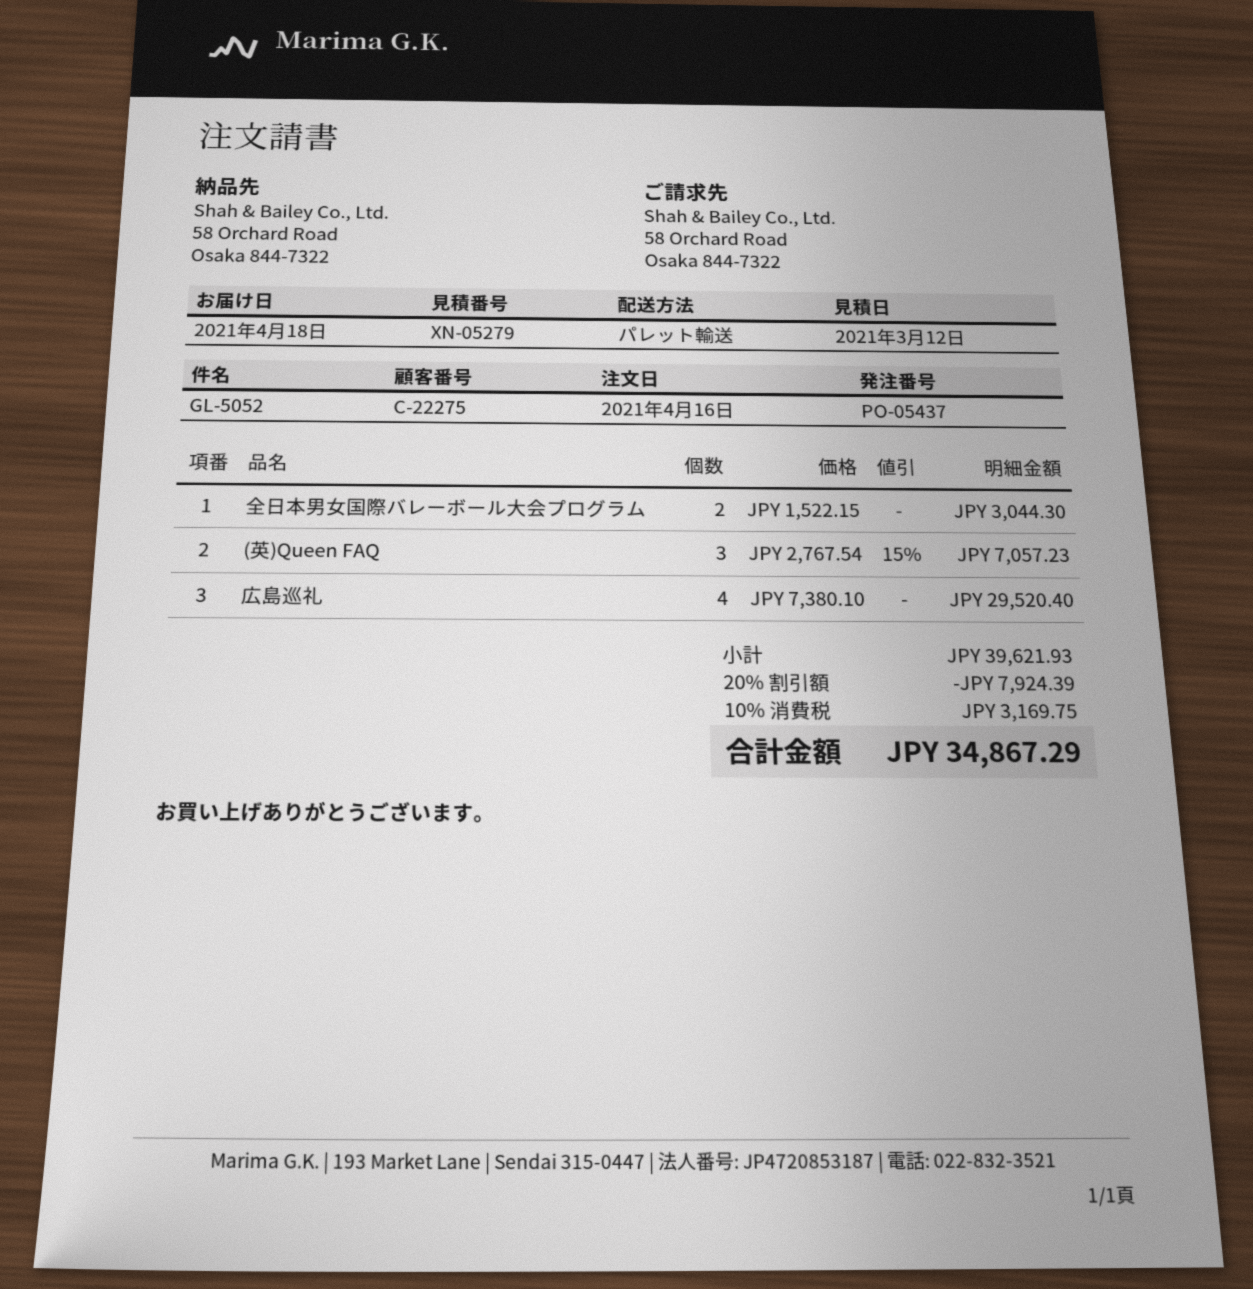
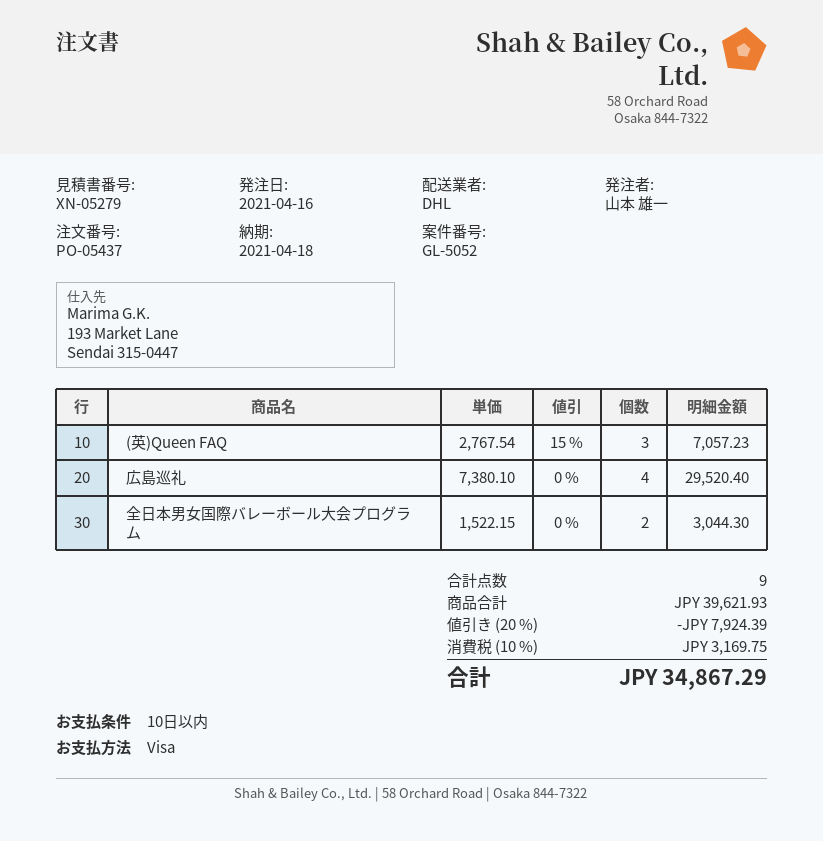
shipping method: pallet freight -> DHL

